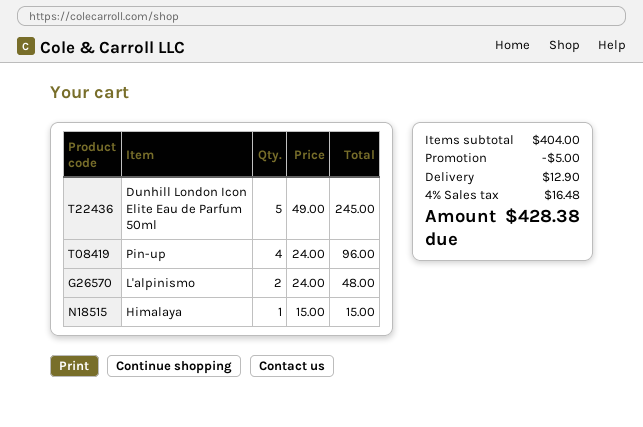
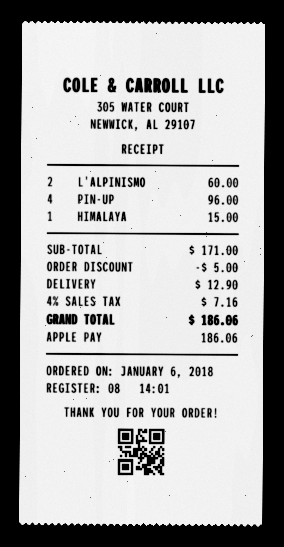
Dunhill London Icon Elite Eau de Parfum 50ml: 5 for 245.00 -> none
L'alpinismo: 2 for 48.00 -> 2 for 60.00
subtotal: 404.00 -> 171.00
tax: 4% = 16.48 -> 4% = 7.16
total: 428.38 -> 186.06

